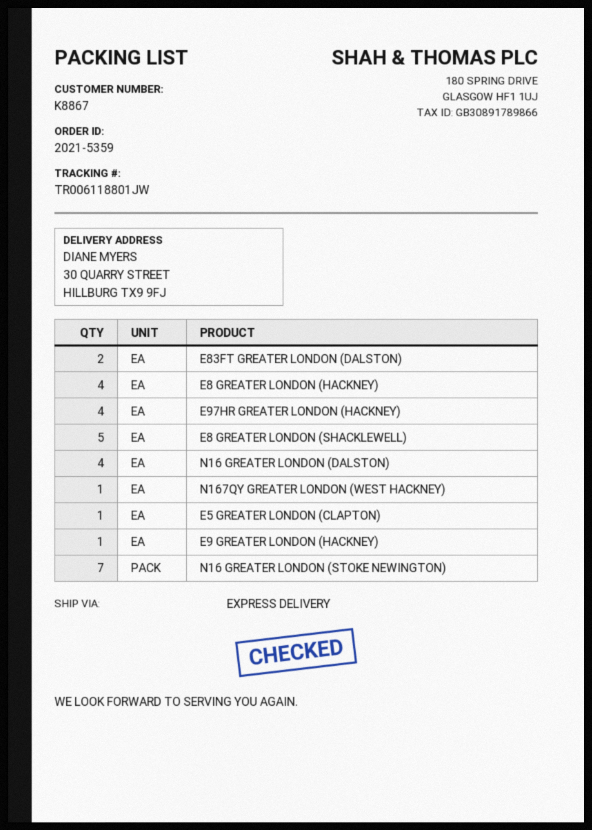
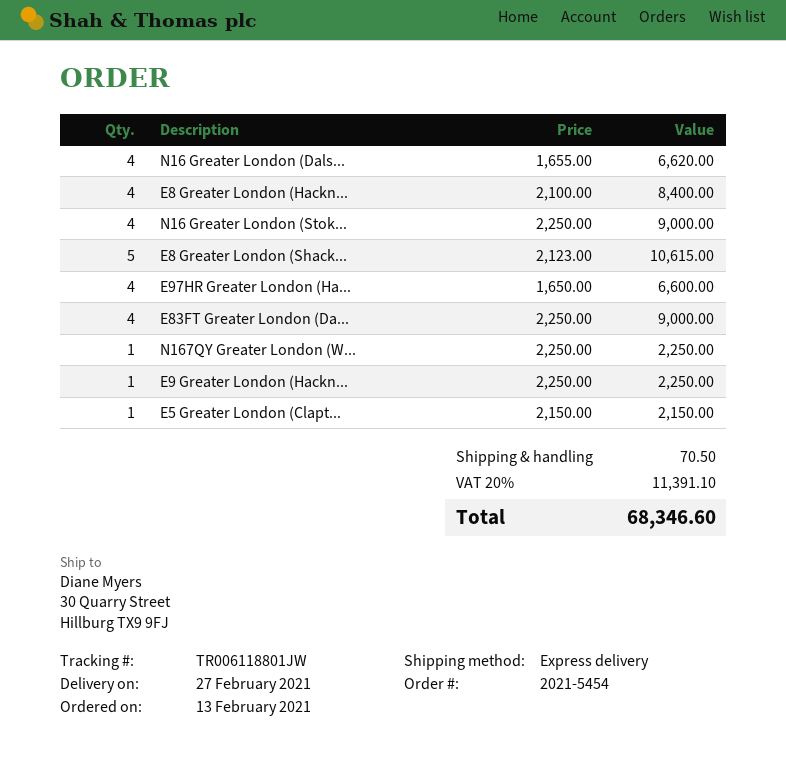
order number: 2021-5359 -> 2021-5454
E83FT GREATER LONDON (DALSTON): 2 -> 4
N16 GREATER LONDON (STOKE NEWINGTON): 7 -> 4

